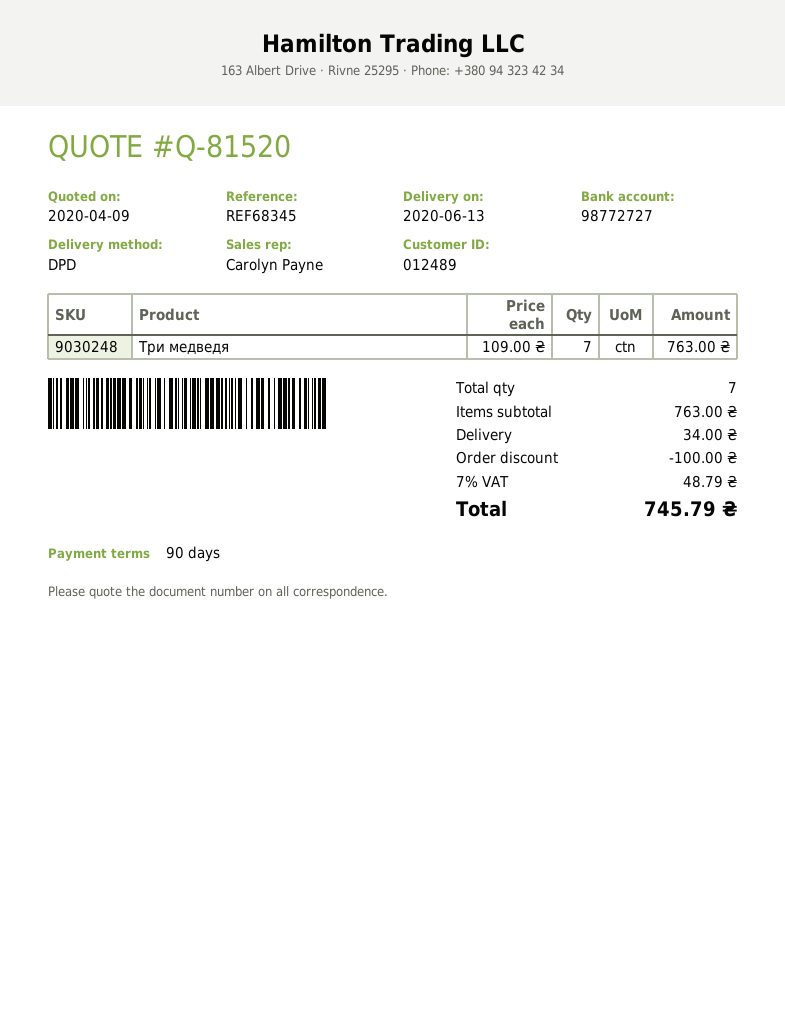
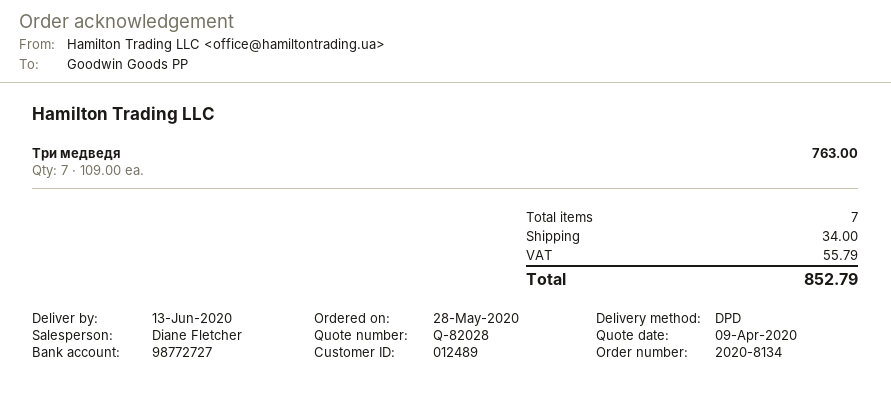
quote number: Q-81520 -> Q-82028
sales rep: Carolyn Payne -> Diane Fletcher
discount: 100.00 -> none
tax: 48.79 -> 55.79
total: 745.79 -> 852.79

